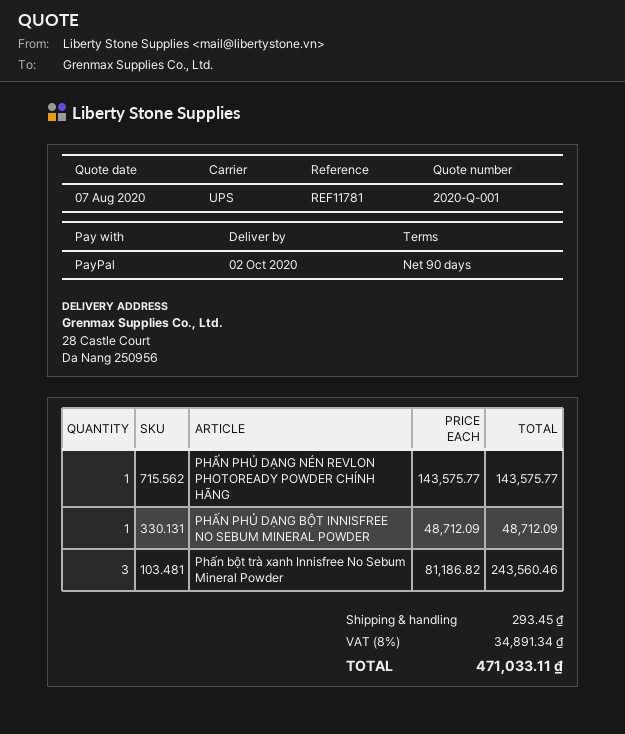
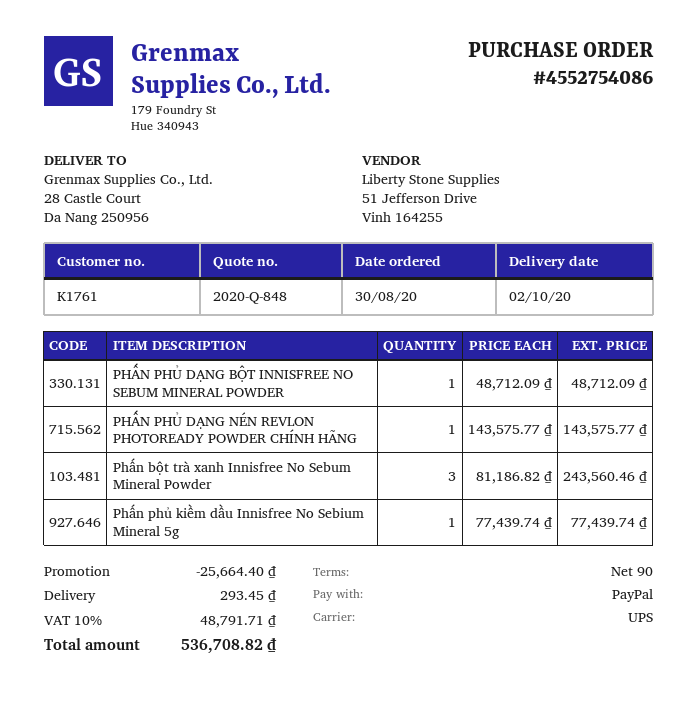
quote number: 2020-Q-001 -> 2020-Q-848
Phấn phủ kiềm dầu Innisfree No Sebium Mineral 5g: none -> 1 x 77439.74 = 77439.74
discount: none -> 25664.40
tax: 8% = 34891.34 -> 10% = 48791.71
total: 471033.11 -> 536708.82

